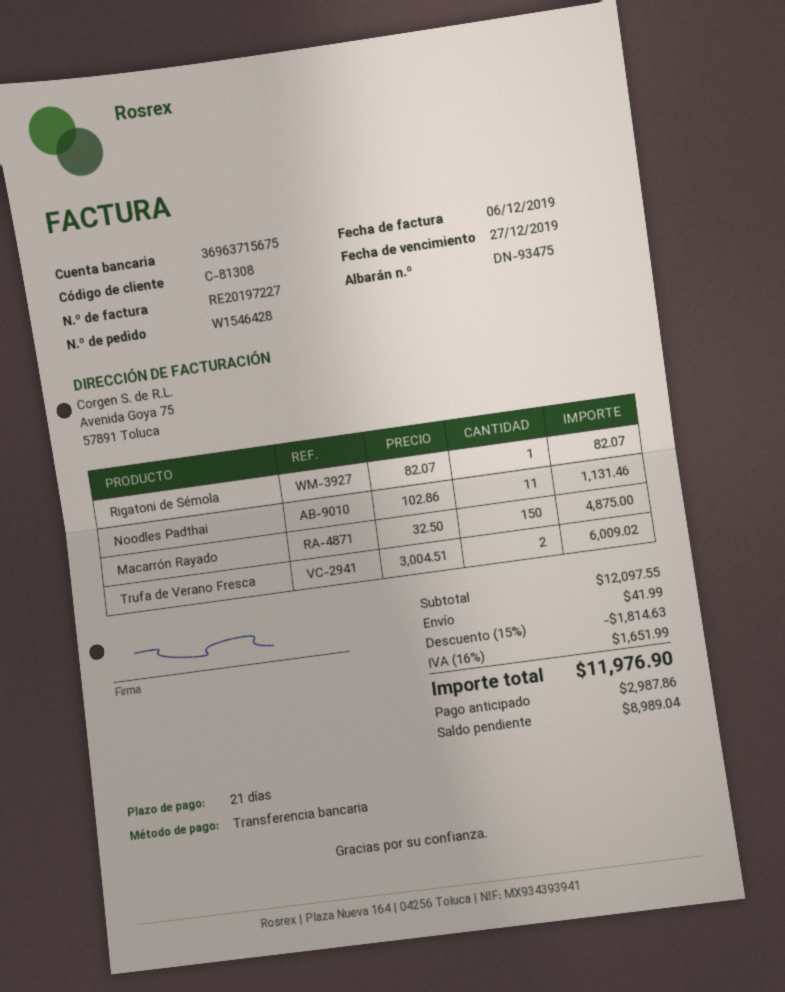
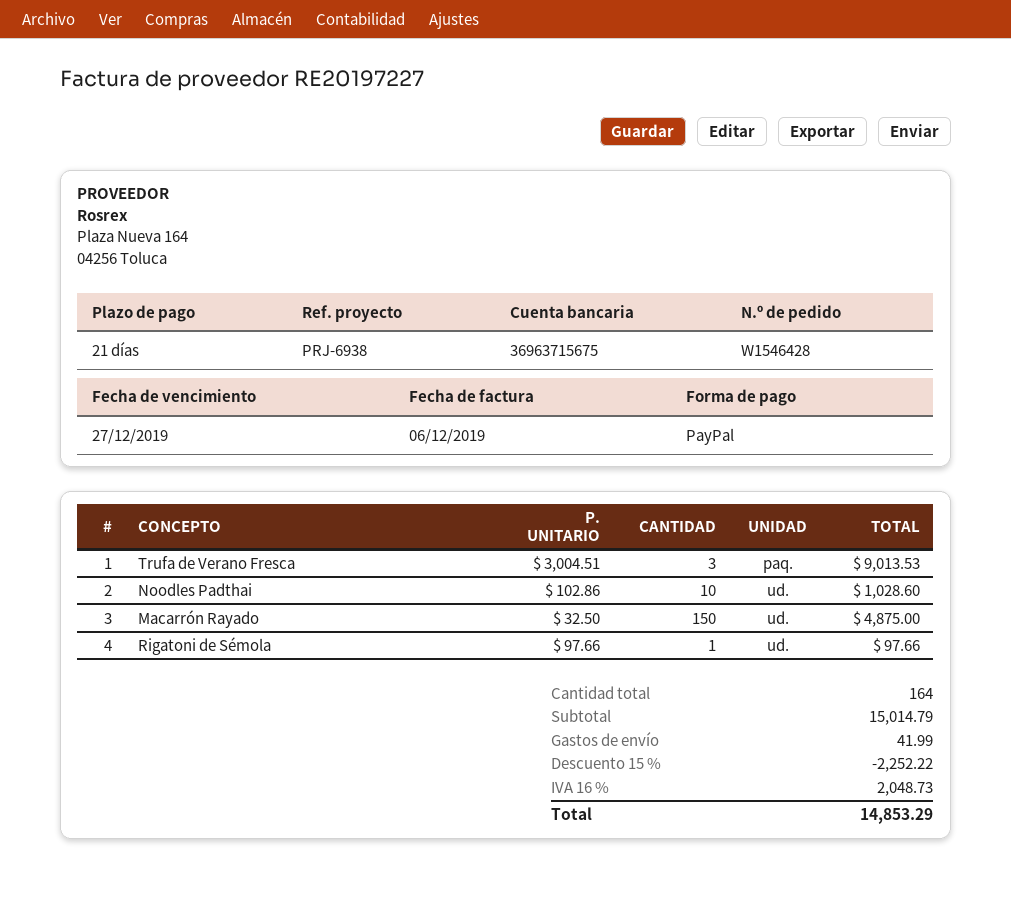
payment method: bank transfer -> PayPal
Rigatoni de Sémola: 1 x 82.07 = 82.07 -> 1 x 97.66 = 97.66
Noodles Padthai: 11 x 102.86 = 1131.46 -> 10 x 102.86 = 1028.60
Trufa de Verano Fresca: 2 x 3004.51 = 6009.02 -> 3 x 3004.51 = 9013.53
subtotal: 12097.55 -> 15014.79
discount: 15% = 1814.63 -> 15% = 2252.22
tax: 16% = 1651.99 -> 16% = 2048.73
total: 11976.90 -> 14853.29

